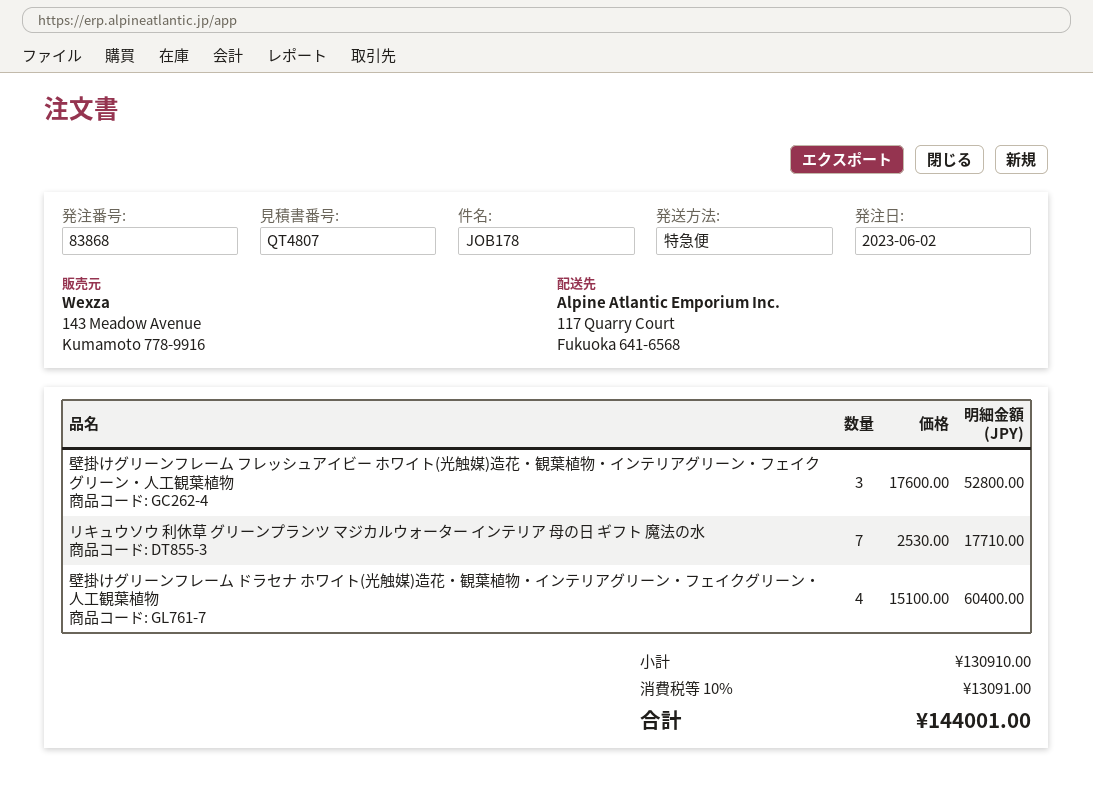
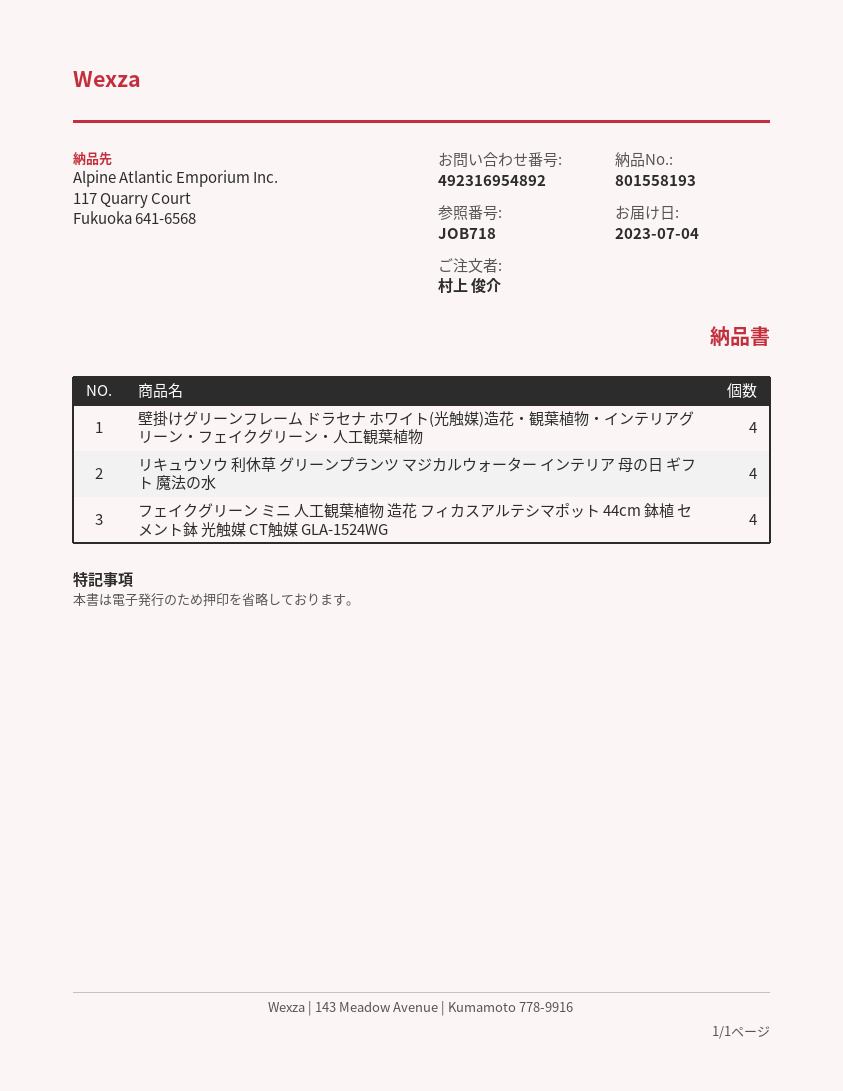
reference: JOB178 -> JOB718
壁掛けグリーンフレーム フレッシュアイビー ホワイト(光触媒)造花・観葉植物・インテリアグリーン・フェイクグリーン・人工観葉植物: 3 -> none
リキュウソウ 利休草 グリーンプランツ マジカルウォーター インテリア 母の日 ギフト 魔法の水: 7 -> 4
フェイクグリーン ミニ 人工観葉植物 造花 フィカスアルテシマポット 44cm 鉢植 セメント鉢 光触媒 CT触媒 GLA-1524WG: none -> 4

